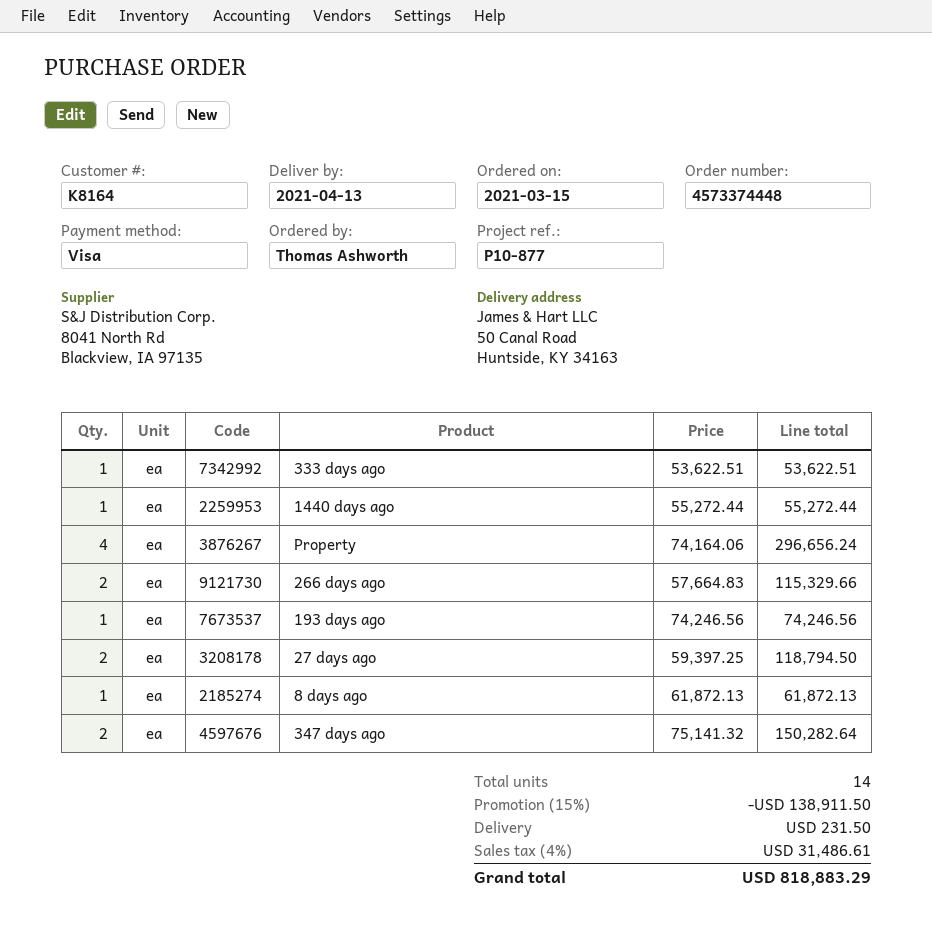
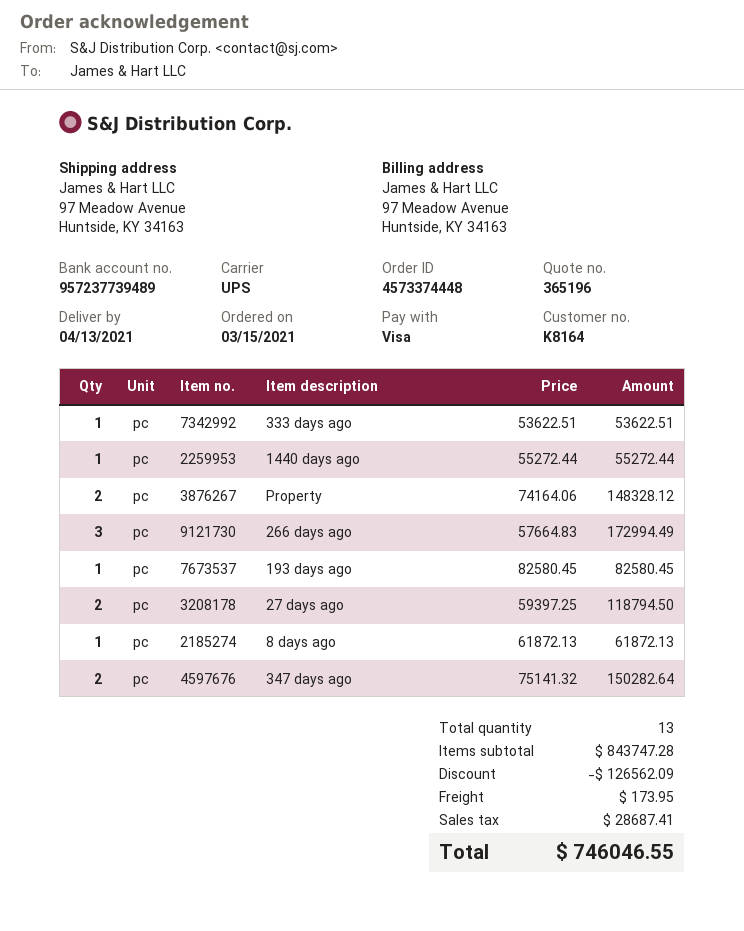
ship to: 50 Canal Road, Huntside, KY 34163 -> 97 Meadow Avenue, Huntside, KY 34163
Property: 4 x 74164.06 = 296656.24 -> 2 x 74164.06 = 148328.12
266 days ago: 2 x 57664.83 = 115329.66 -> 3 x 57664.83 = 172994.49
193 days ago: 1 x 74246.56 = 74246.56 -> 1 x 82580.45 = 82580.45
total quantity: 14 -> 13
discount: 138911.50 -> 126562.09
shipping: 231.50 -> 173.95
tax: 31486.61 -> 28687.41
total: 818883.29 -> 746046.55

